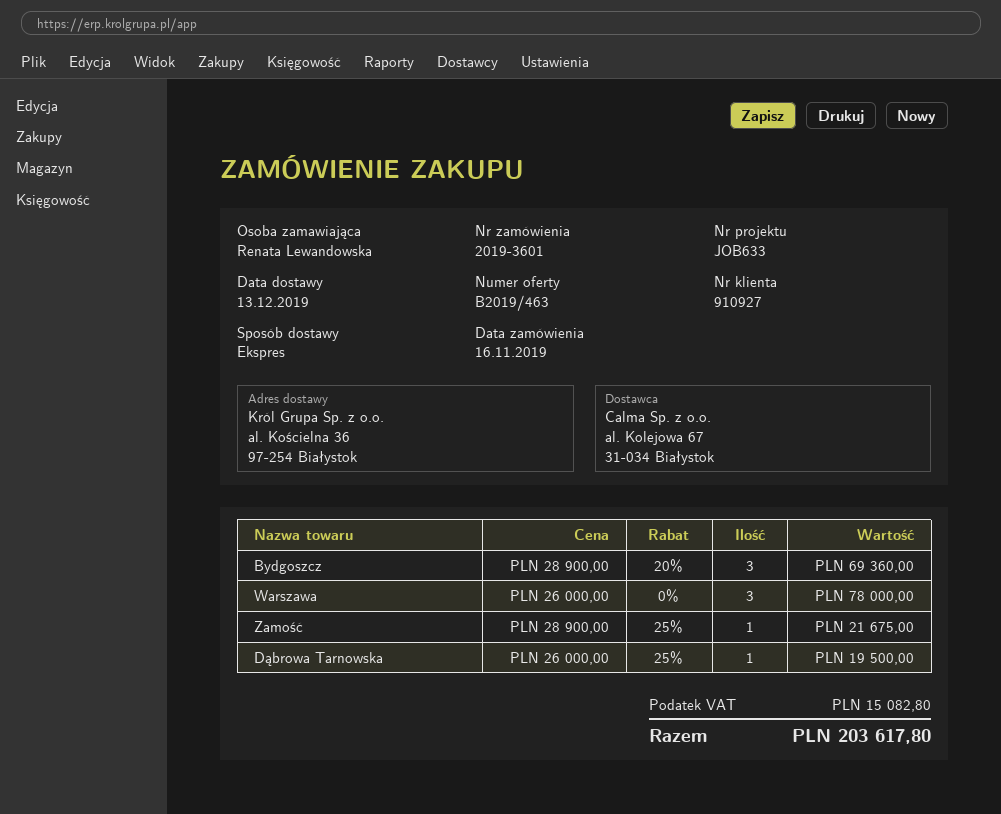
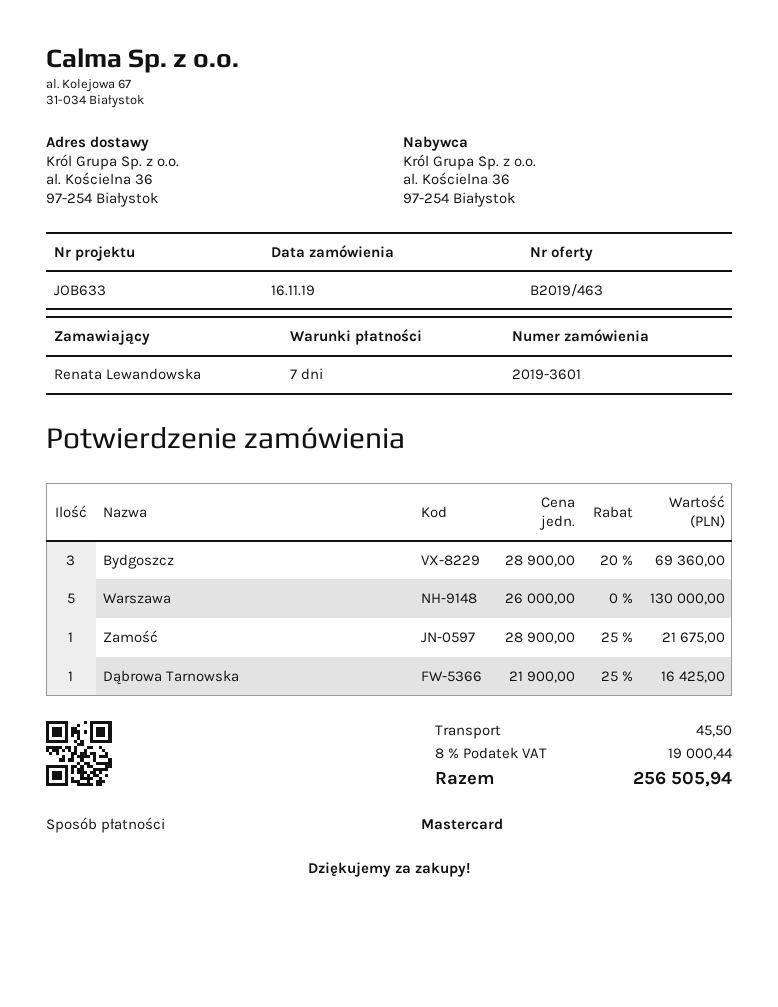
Warszawa: 3 x 26000.00 = 78000.00 -> 5 x 26000.00 = 130000.00
Dąbrowa Tarnowska: 1 x 26000.00 - 25% = 19500.00 -> 1 x 21900.00 - 25% = 16425.00
shipping: none -> 45.50
tax: 15082.80 -> 19000.44
total: 203617.80 -> 256505.94

